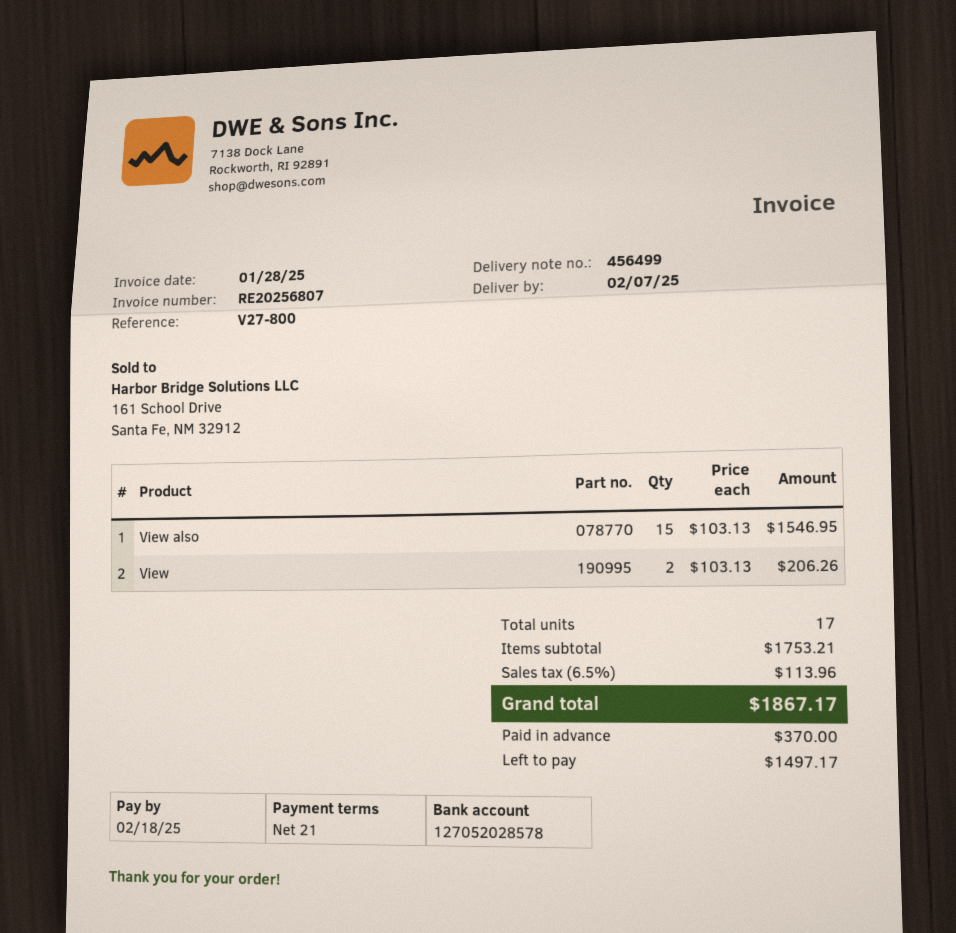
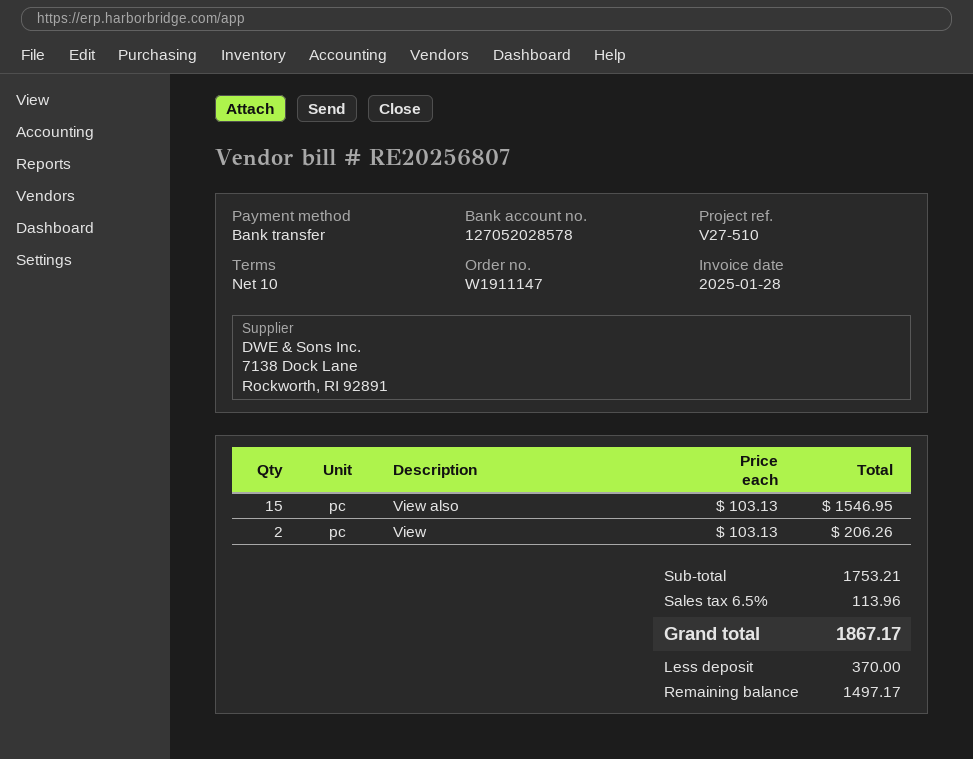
payment terms: 21 days -> 10 days
reference: V27-800 -> V27-510

